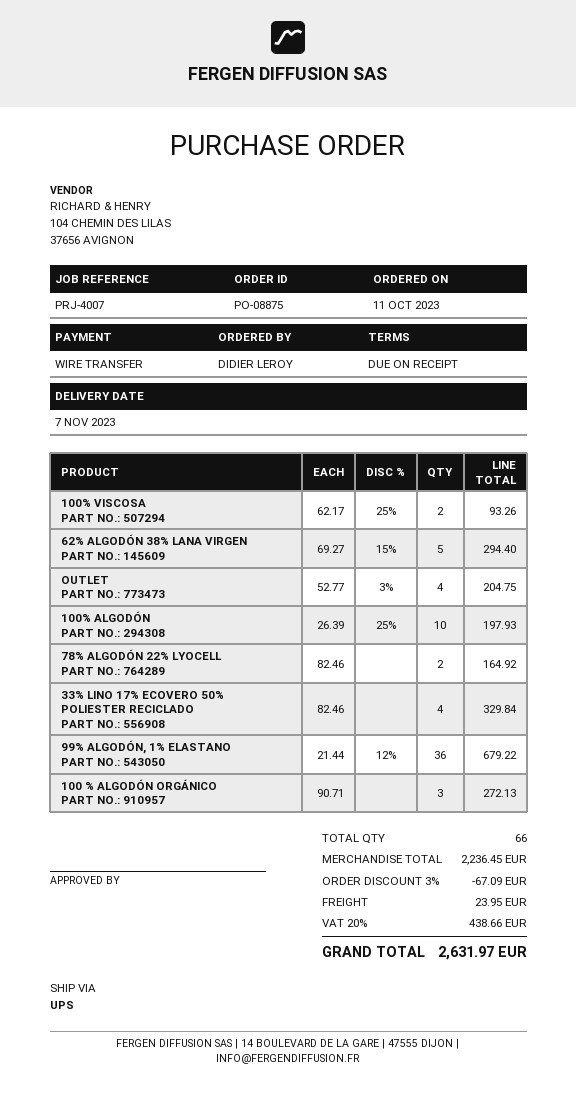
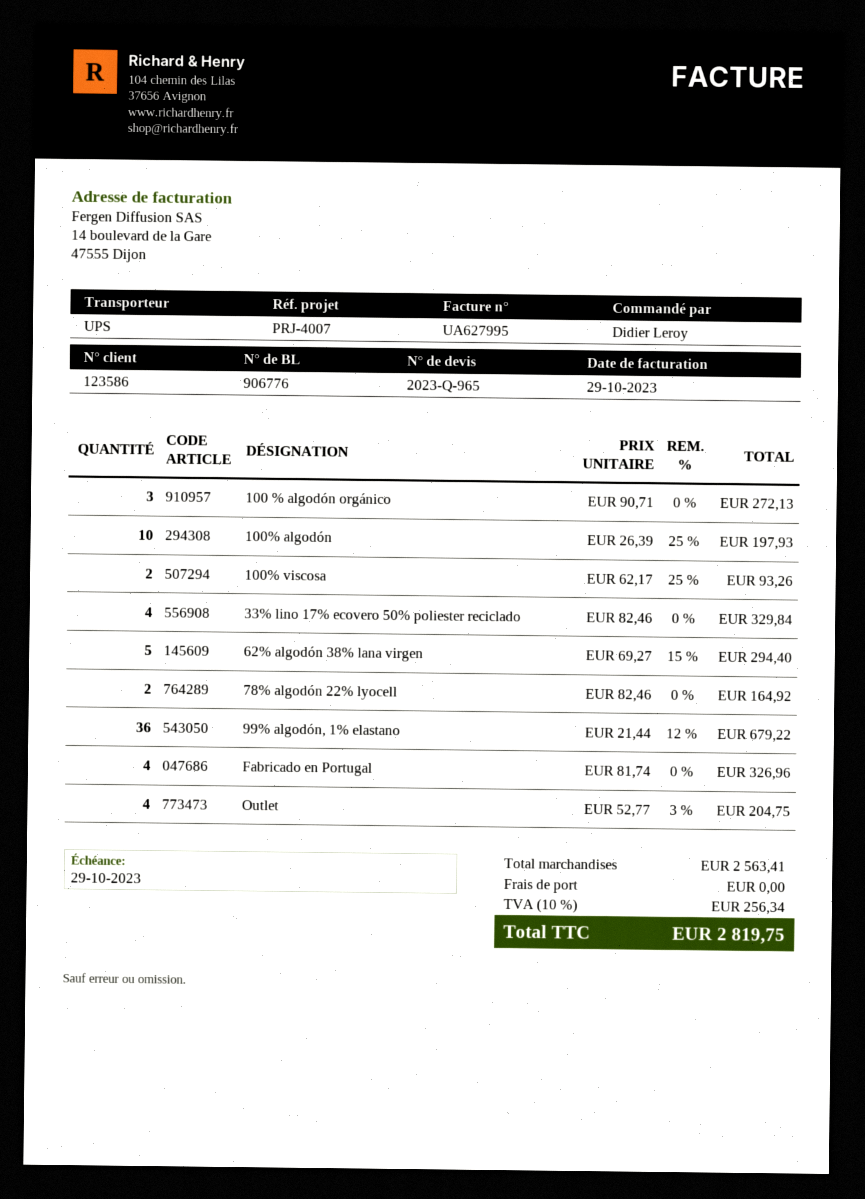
Fabricado en Portugal: none -> 4 x 81.74 = 326.96
subtotal: 2236.45 -> 2563.41
discount: 3% = 67.09 -> none
shipping: 23.95 -> 0.00
tax: 20% = 438.66 -> 10% = 256.34
total: 2631.97 -> 2819.75

